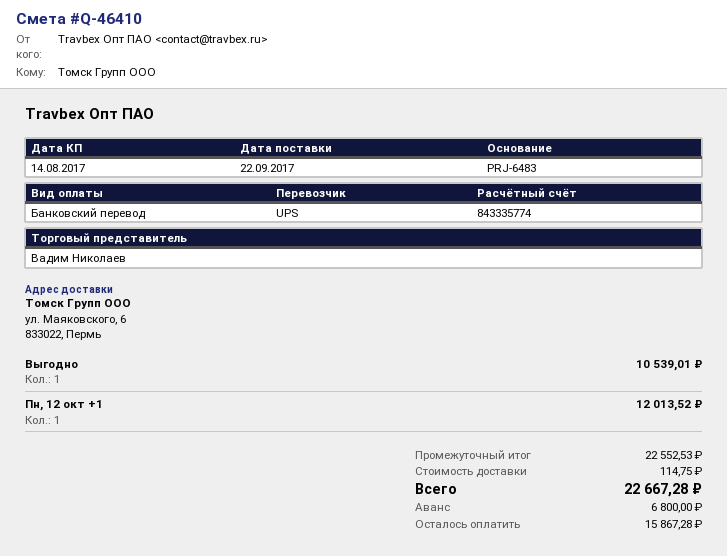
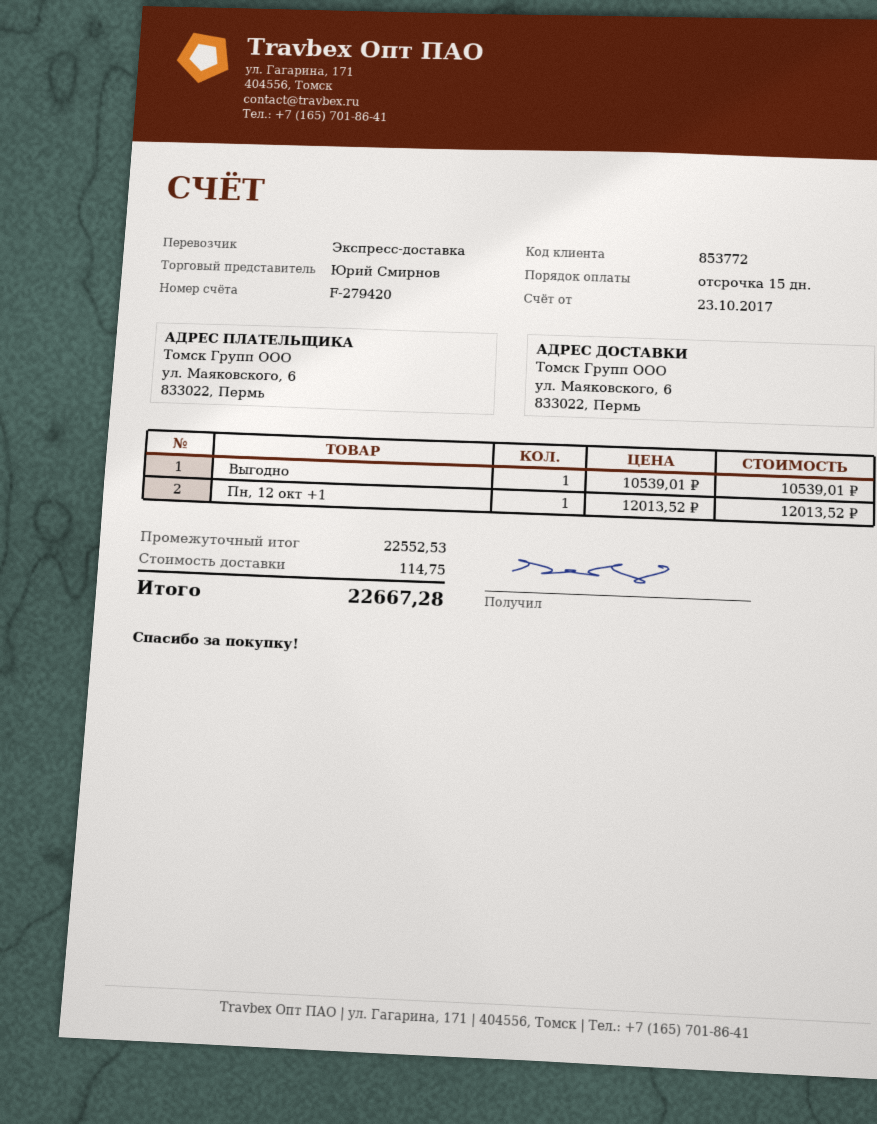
sales rep: Вадим Николаев -> Юрий Смирнов
shipping method: UPS -> express

